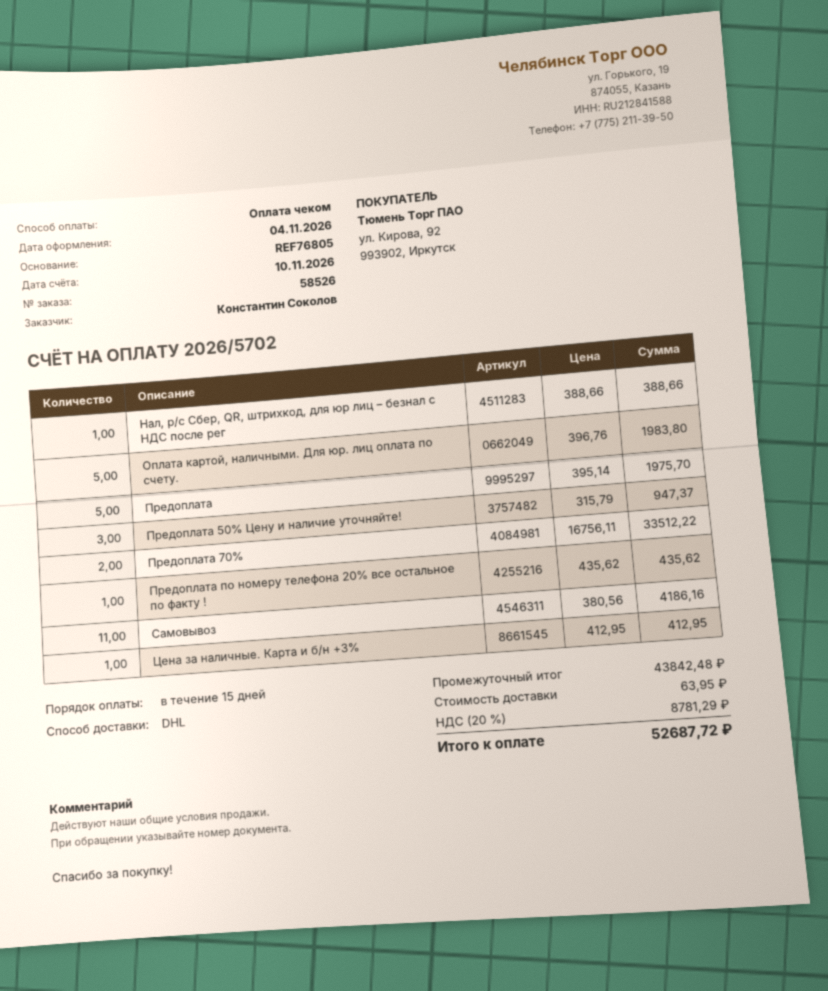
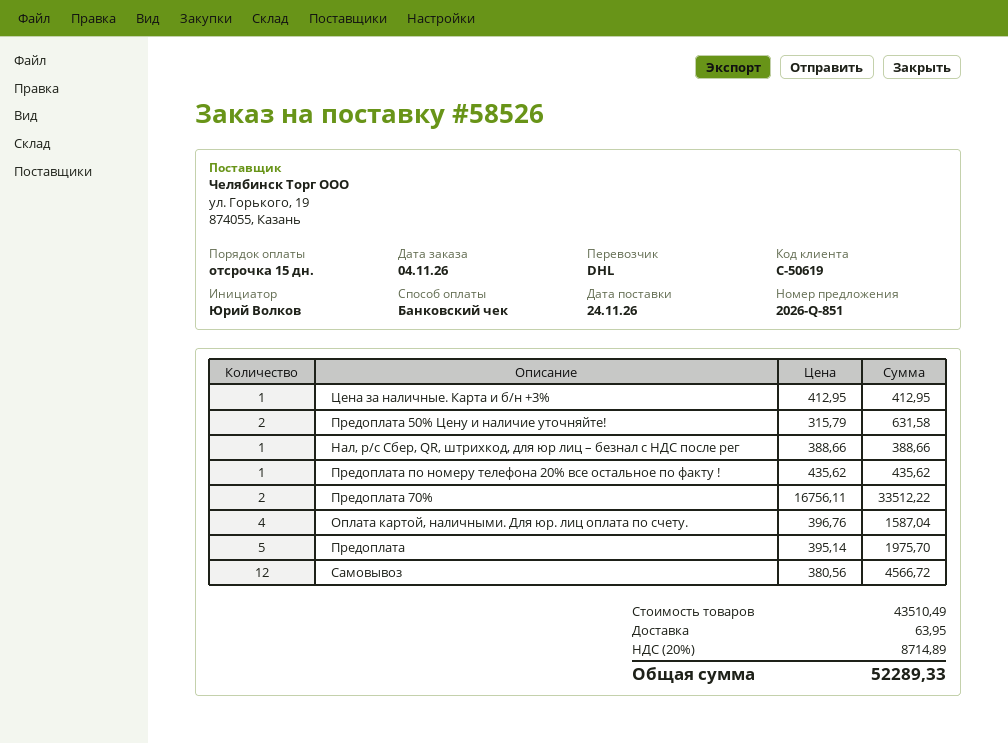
ordered by: Константин Соколов -> Юрий Волков
Оплата картой, наличными. Для юр. лиц оплата по счету.: 5 x 396.76 = 1983.80 -> 4 x 396.76 = 1587.04
Предоплата 50% Цену и наличие уточняйте!: 3 x 315.79 = 947.37 -> 2 x 315.79 = 631.58
Самовывоз: 11 x 380.56 = 4186.16 -> 12 x 380.56 = 4566.72
subtotal: 43842.48 -> 43510.49
tax: 20% = 8781.29 -> 20% = 8714.89
total: 52687.72 -> 52289.33

